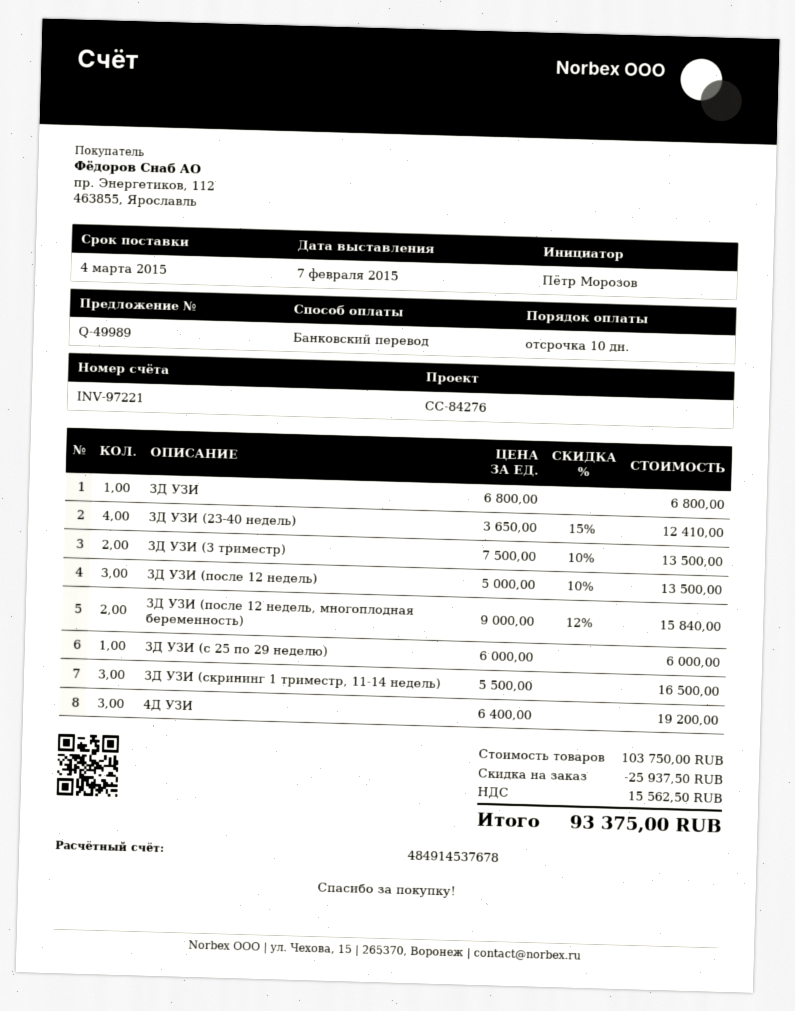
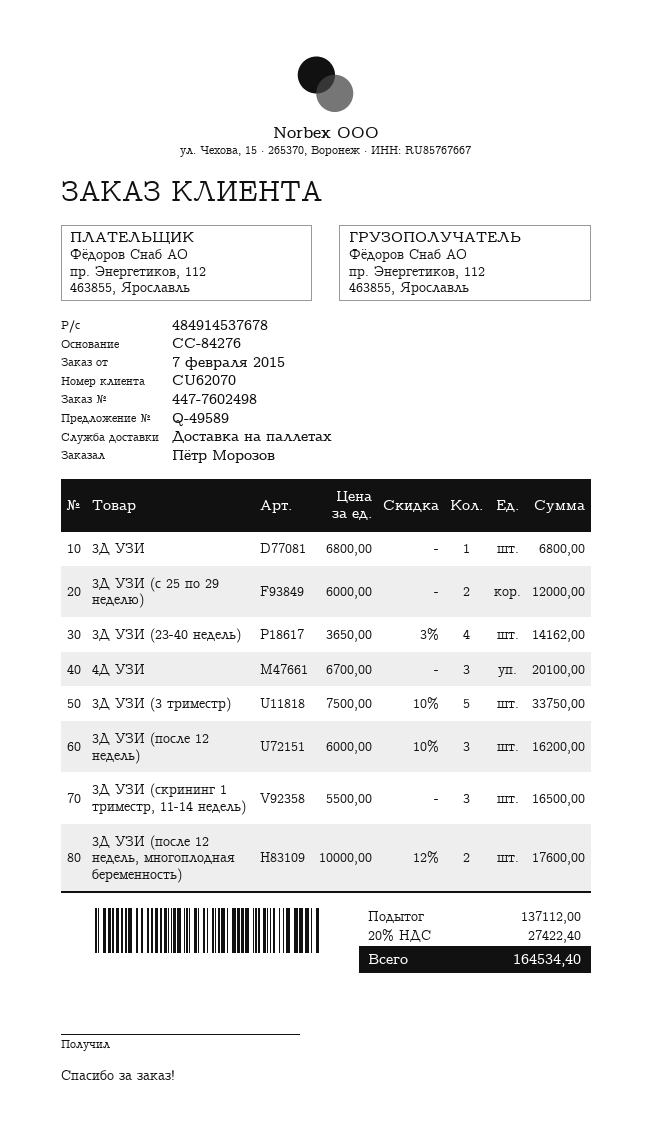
quote number: Q-49989 -> Q-49589
3Д УЗИ (23-40 недель): 4 x 3650.00 - 15% = 12410.00 -> 4 x 3650.00 - 3% = 14162.00
3Д УЗИ (3 триместр): 2 x 7500.00 - 10% = 13500.00 -> 5 x 7500.00 - 10% = 33750.00
3Д УЗИ (после 12 недель): 3 x 5000.00 - 10% = 13500.00 -> 3 x 6000.00 - 10% = 16200.00
3Д УЗИ (после 12 недель, многоплодная беременность): 2 x 9000.00 - 12% = 15840.00 -> 2 x 10000.00 - 12% = 17600.00
3Д УЗИ (с 25 по 29 неделю): 1 x 6000.00 = 6000.00 -> 2 x 6000.00 = 12000.00
4Д УЗИ: 3 x 6400.00 = 19200.00 -> 3 x 6700.00 = 20100.00
subtotal: 103750.00 -> 137112.00
discount: 25937.50 -> none
tax: 15562.50 -> 27422.40
total: 93375.00 -> 164534.40

